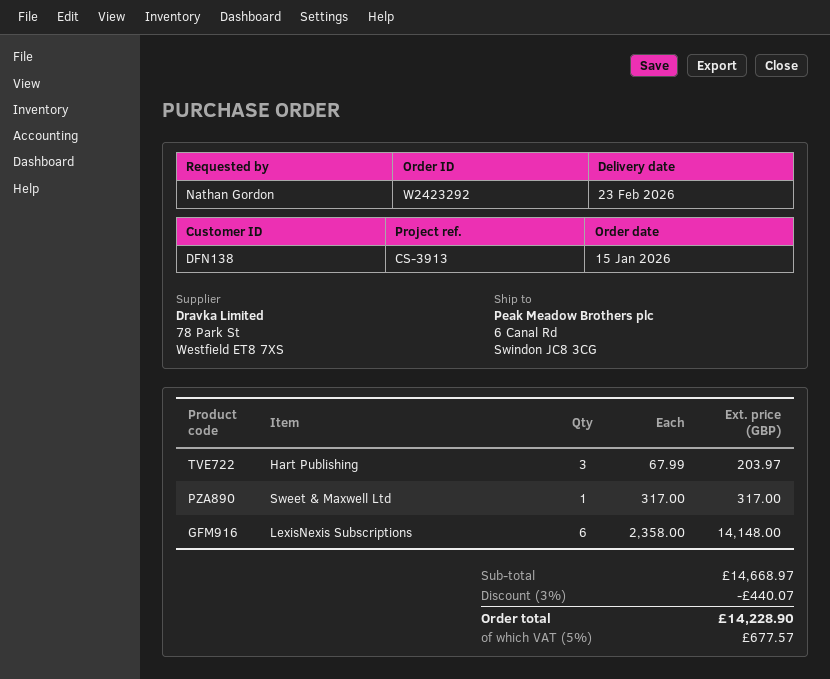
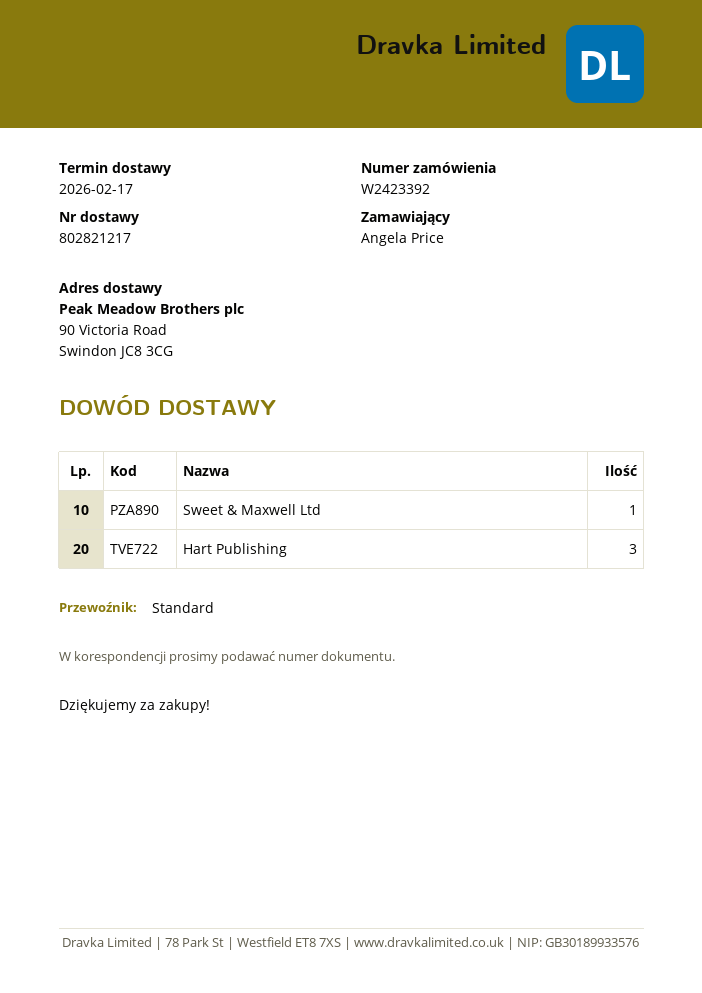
order number: W2423292 -> W2423392
delivery date: 2026-02-23 -> 2026-02-17
ordered by: Nathan Gordon -> Angela Price
ship to: 6 Canal Rd, Swindon JC8 3CG -> 90 Victoria Road, Swindon JC8 3CG
LexisNexis Subscriptions: 6 -> none

